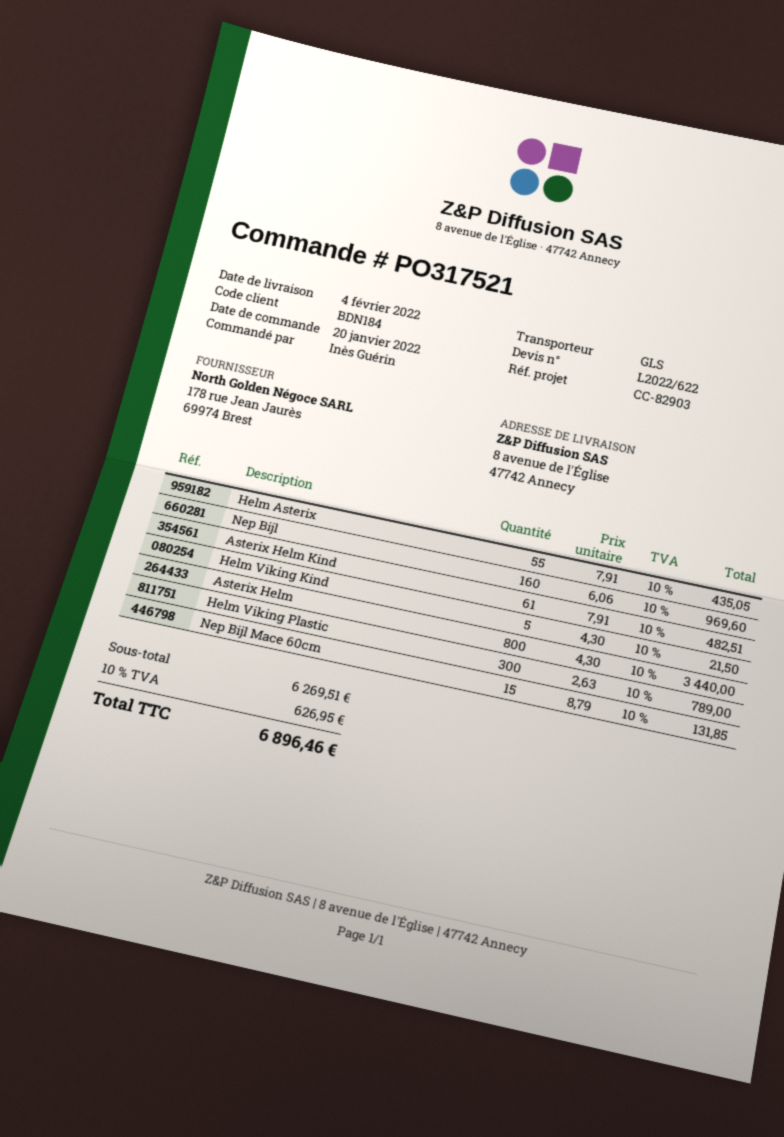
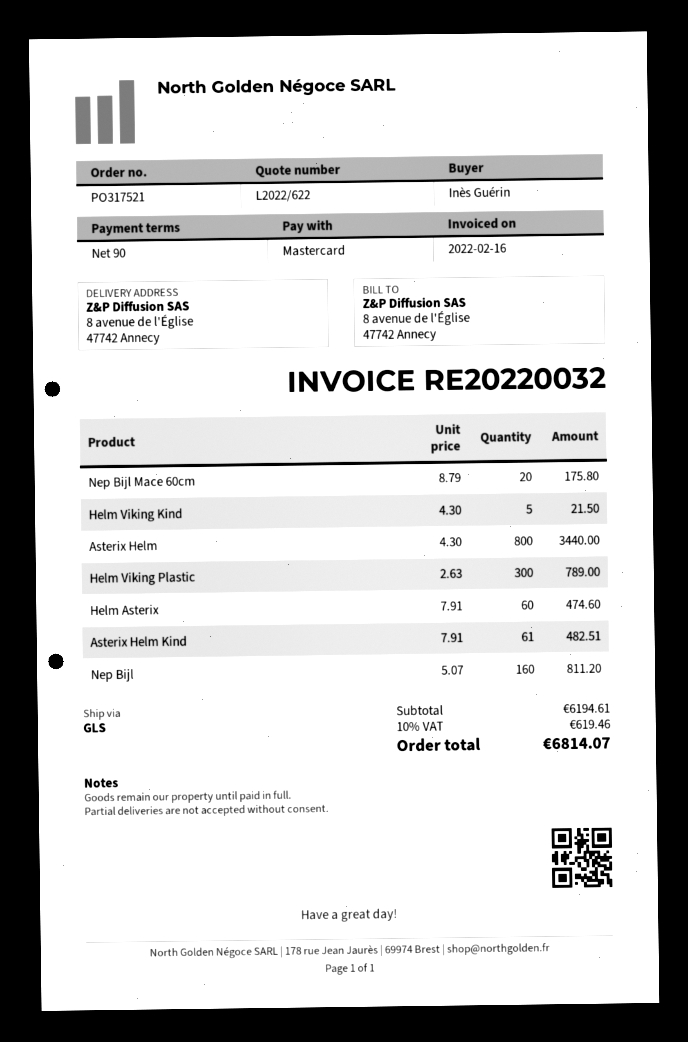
Helm Asterix: 55 x 7.91 = 435.05 -> 60 x 7.91 = 474.60
Nep Bijl: 160 x 6.06 = 969.60 -> 160 x 5.07 = 811.20
Nep Bijl Mace 60cm: 15 x 8.79 = 131.85 -> 20 x 8.79 = 175.80
subtotal: 6269.51 -> 6194.61
tax: 10% = 626.95 -> 10% = 619.46
total: 6896.46 -> 6814.07

